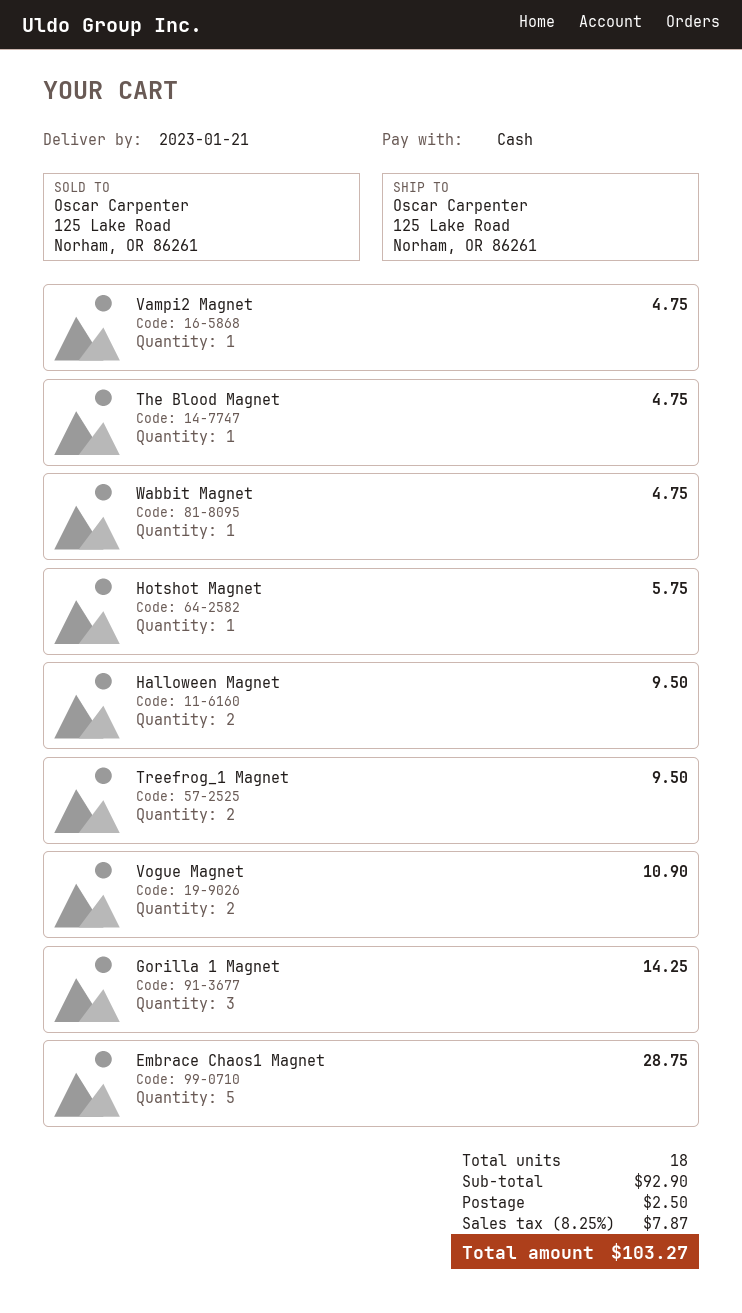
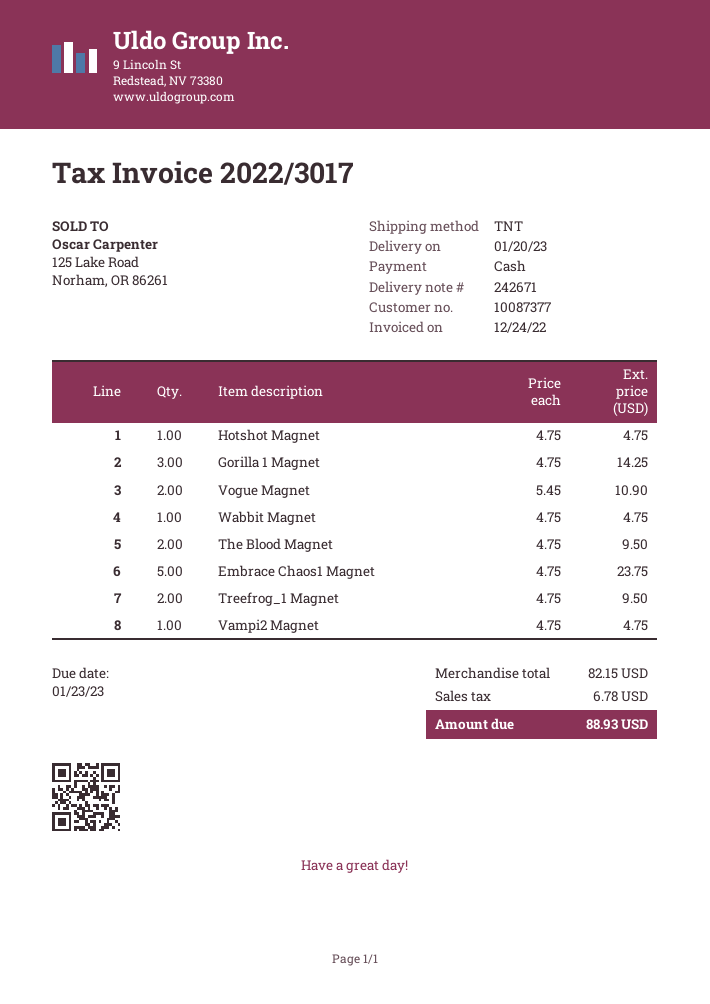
delivery date: 2023-01-21 -> 2023-01-20
The Blood Magnet: 1 for 4.75 -> 2 for 9.50
Hotshot Magnet: 1 for 5.75 -> 1 for 4.75
Halloween Magnet: 2 for 9.50 -> none
Embrace Chaos1 Magnet: 5 for 28.75 -> 5 for 23.75
subtotal: 92.90 -> 82.15
shipping: 2.50 -> none
tax: 7.87 -> 6.78
total: 103.27 -> 88.93

